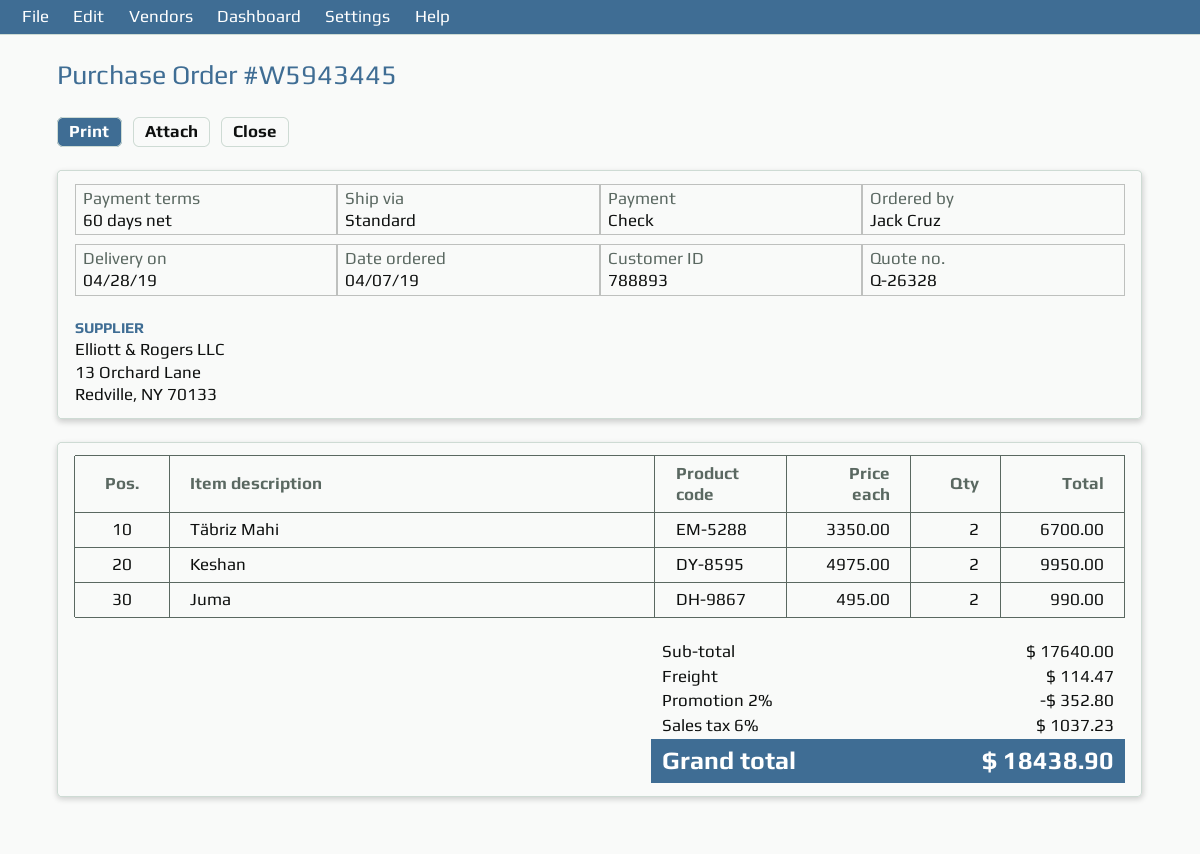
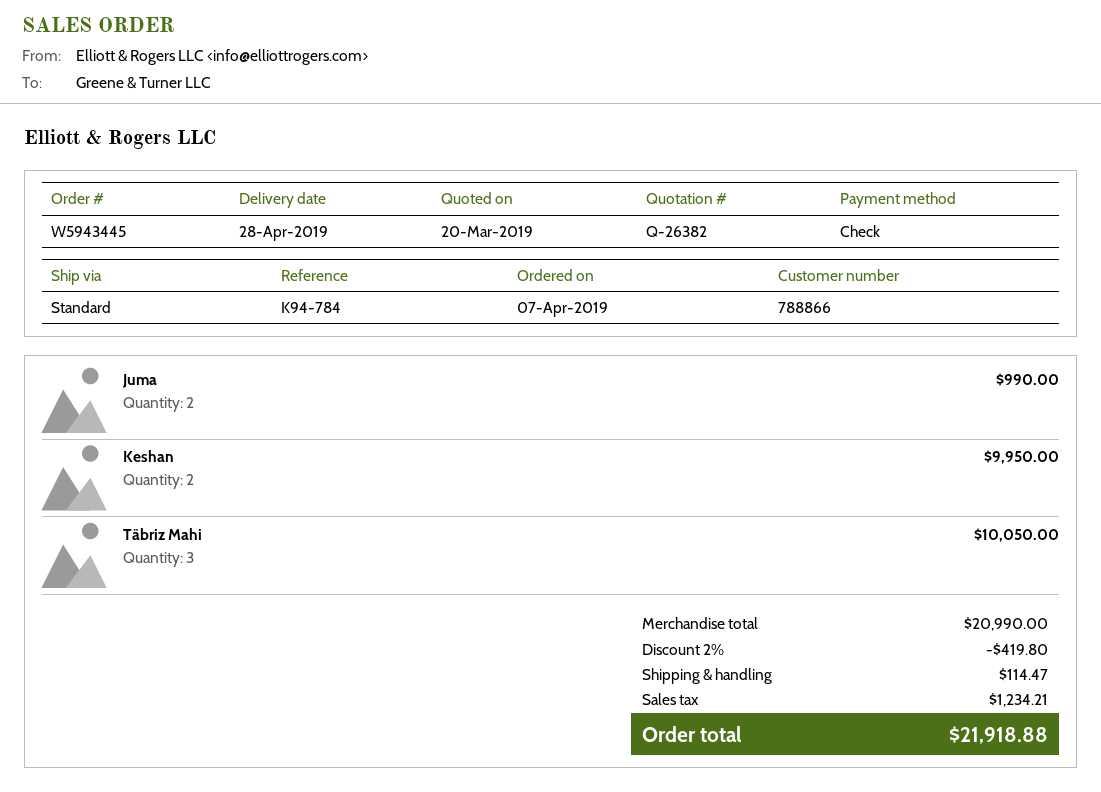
quote number: Q-26328 -> Q-26382
customer number: 788893 -> 788866
Täbriz Mahi: 2 for 6700.00 -> 3 for 10050.00
subtotal: 17640.00 -> 20990.00
discount: 2% = 352.80 -> 2% = 419.80
tax: 1037.23 -> 1234.21
total: 18438.90 -> 21918.88

